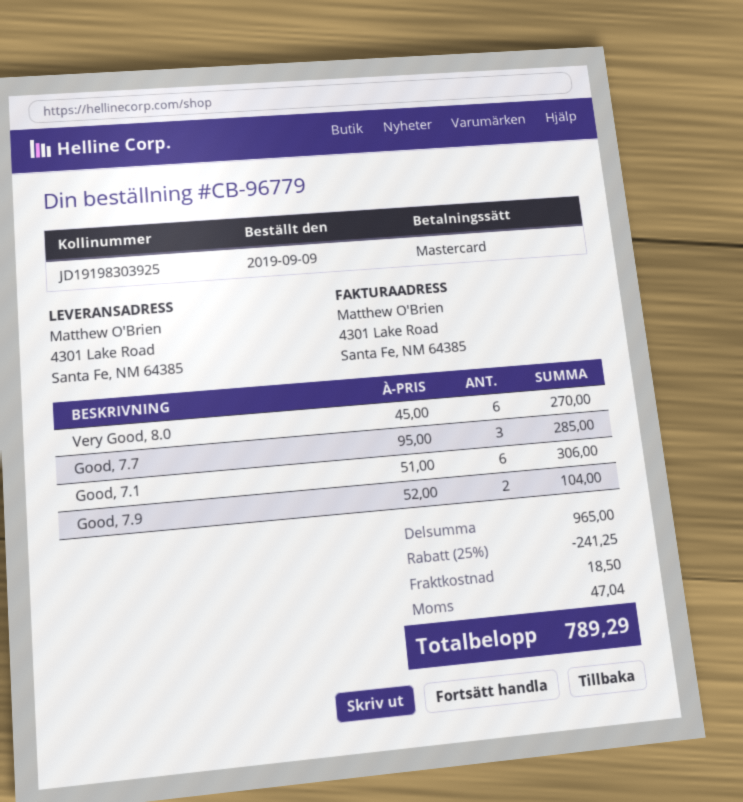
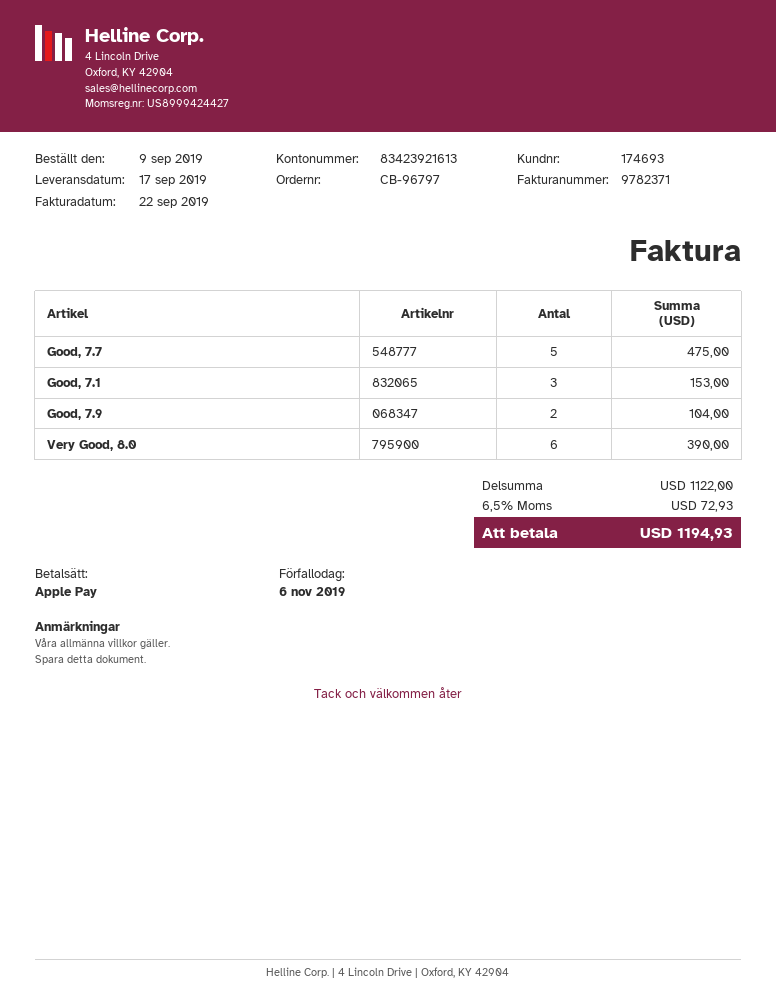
order number: CB-96779 -> CB-96797
payment method: Mastercard -> Apple Pay
Very Good, 8.0: 6 for 270.00 -> 6 for 390.00
Good, 7.7: 3 for 285.00 -> 5 for 475.00
Good, 7.1: 6 for 306.00 -> 3 for 153.00
subtotal: 965.00 -> 1122.00
discount: 25% = 241.25 -> none
shipping: 18.50 -> none
tax: 47.04 -> 72.93
total: 789.29 -> 1194.93

